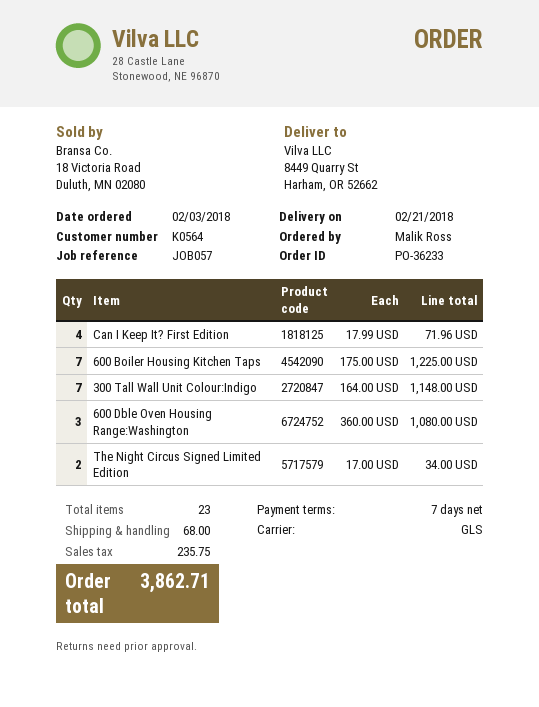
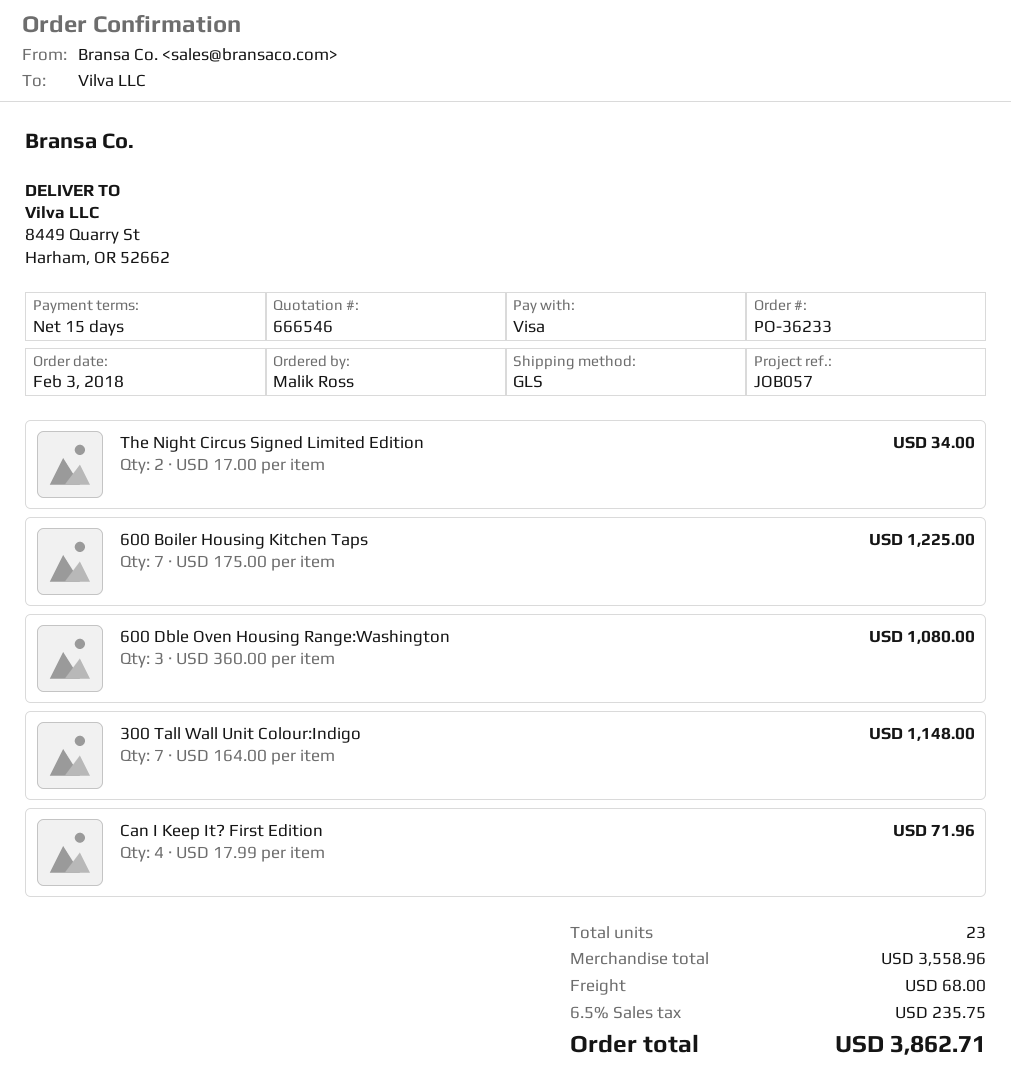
payment terms: 7 days -> 15 days

